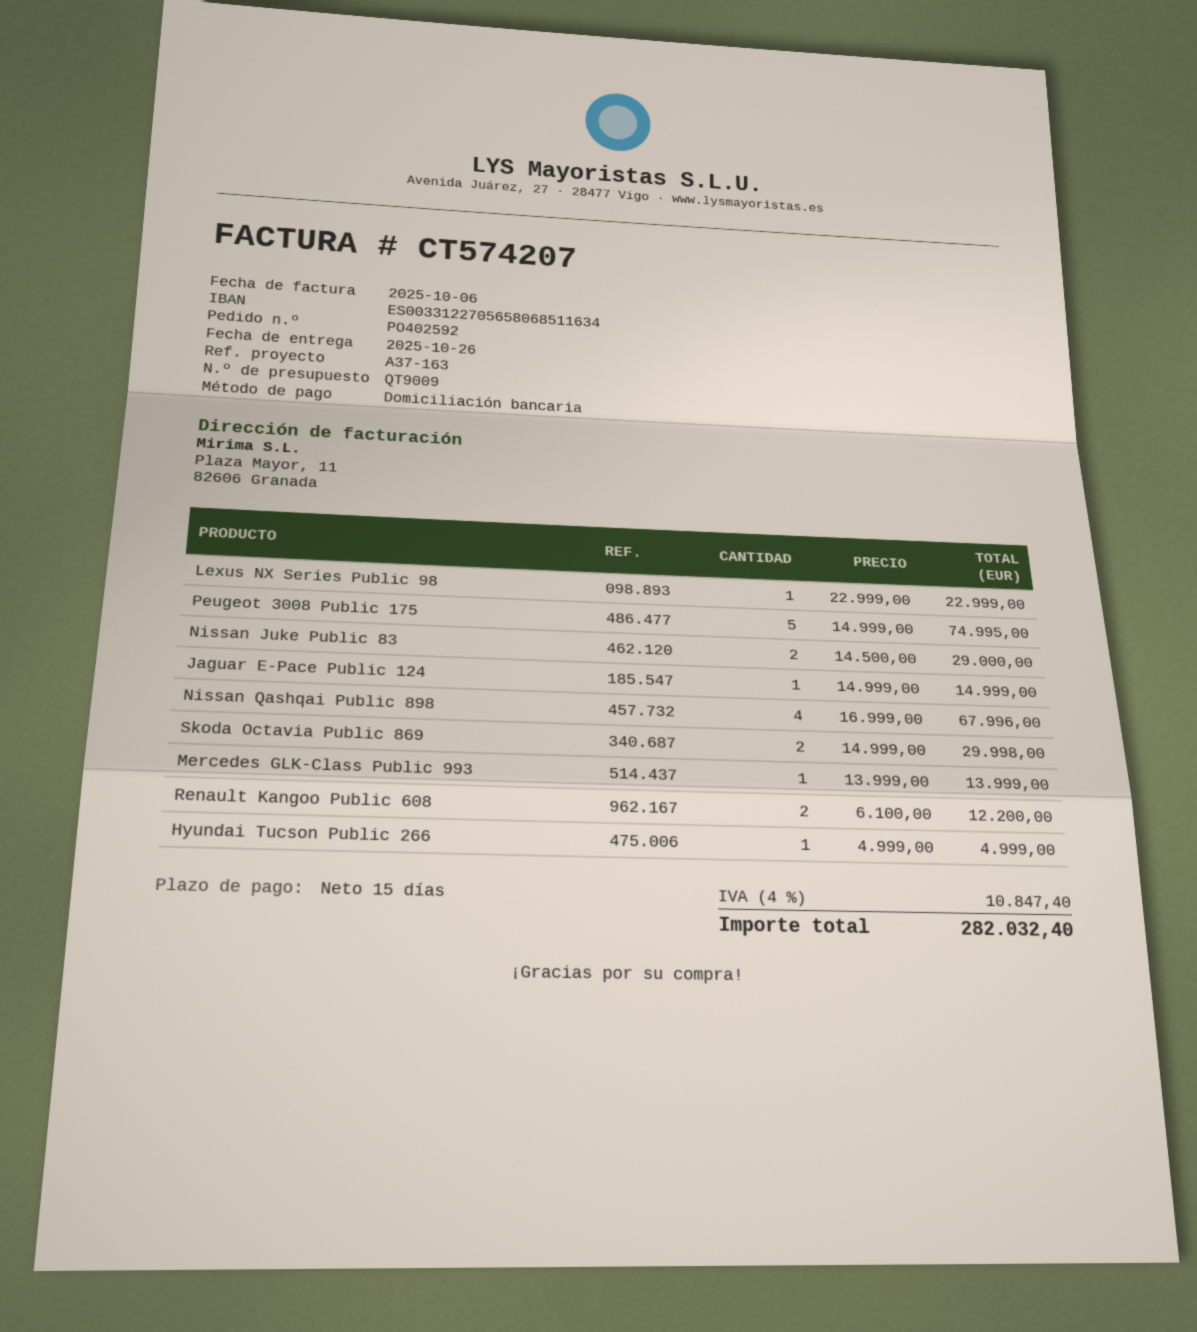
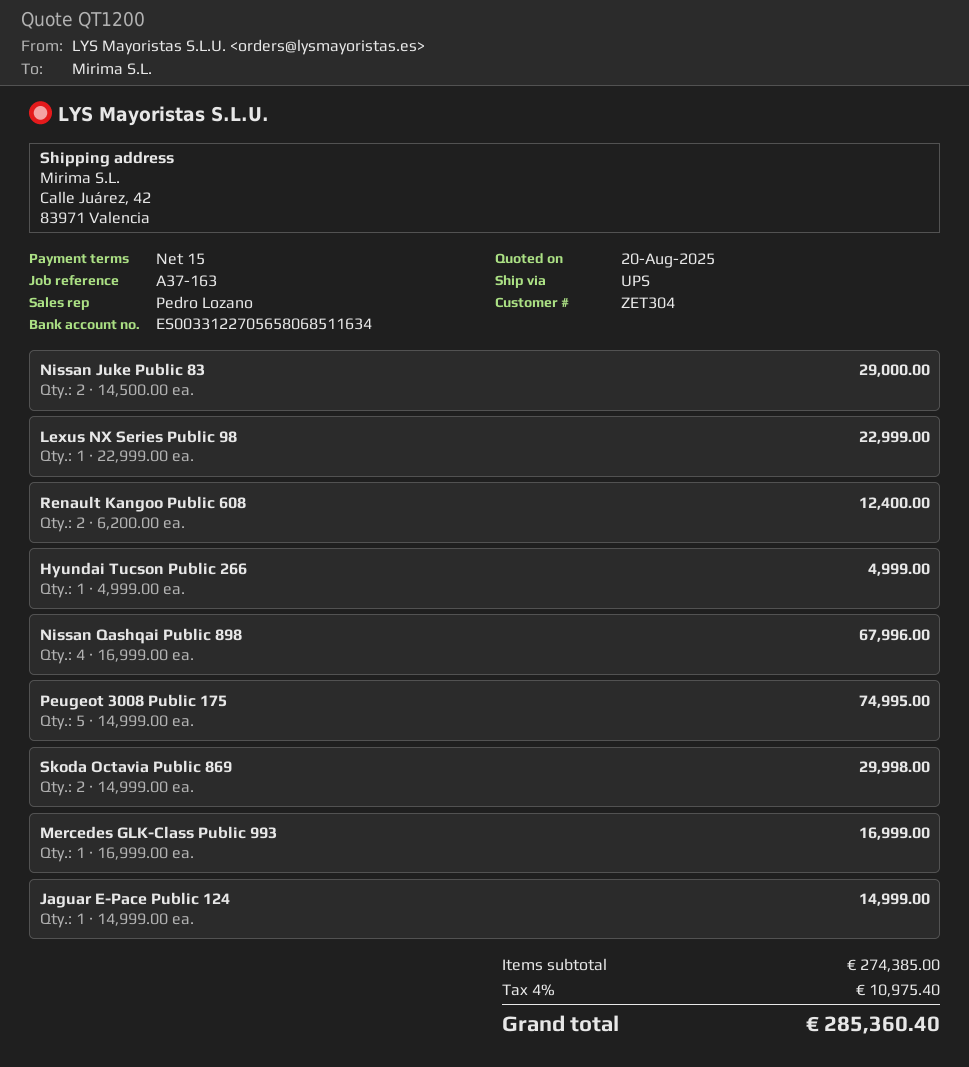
quote number: QT9009 -> QT1200
Mercedes GLK-Class Public 993: 1 x 13999.00 = 13999.00 -> 1 x 16999.00 = 16999.00
Renault Kangoo Public 608: 2 x 6100.00 = 12200.00 -> 2 x 6200.00 = 12400.00
tax: 4% = 10847.40 -> 4% = 10975.40
total: 282032.40 -> 285360.40

